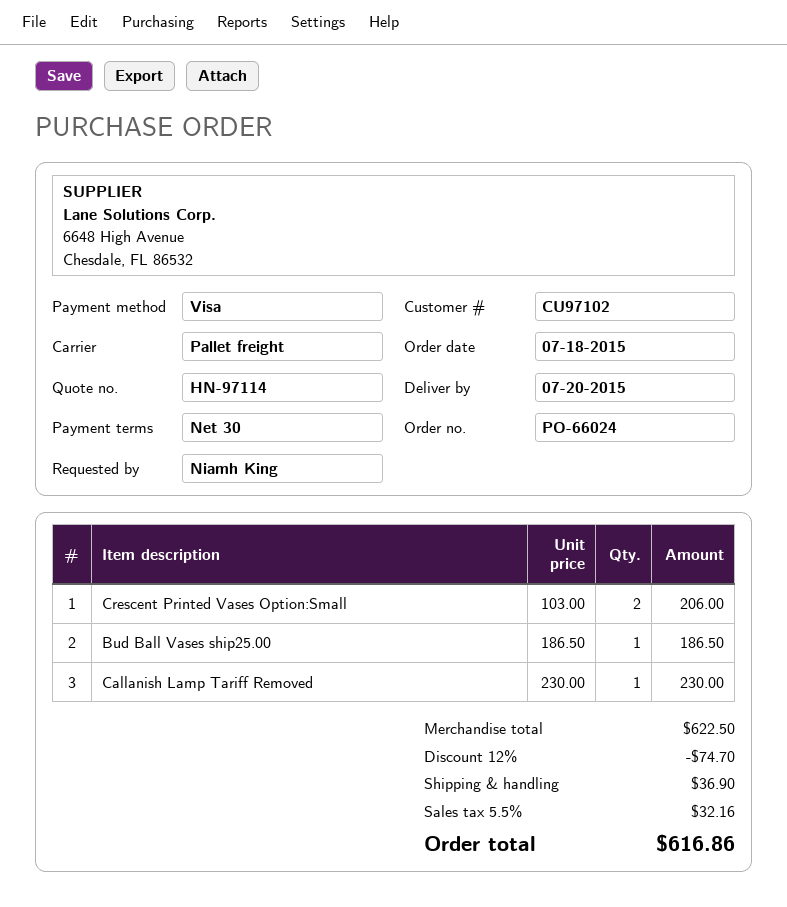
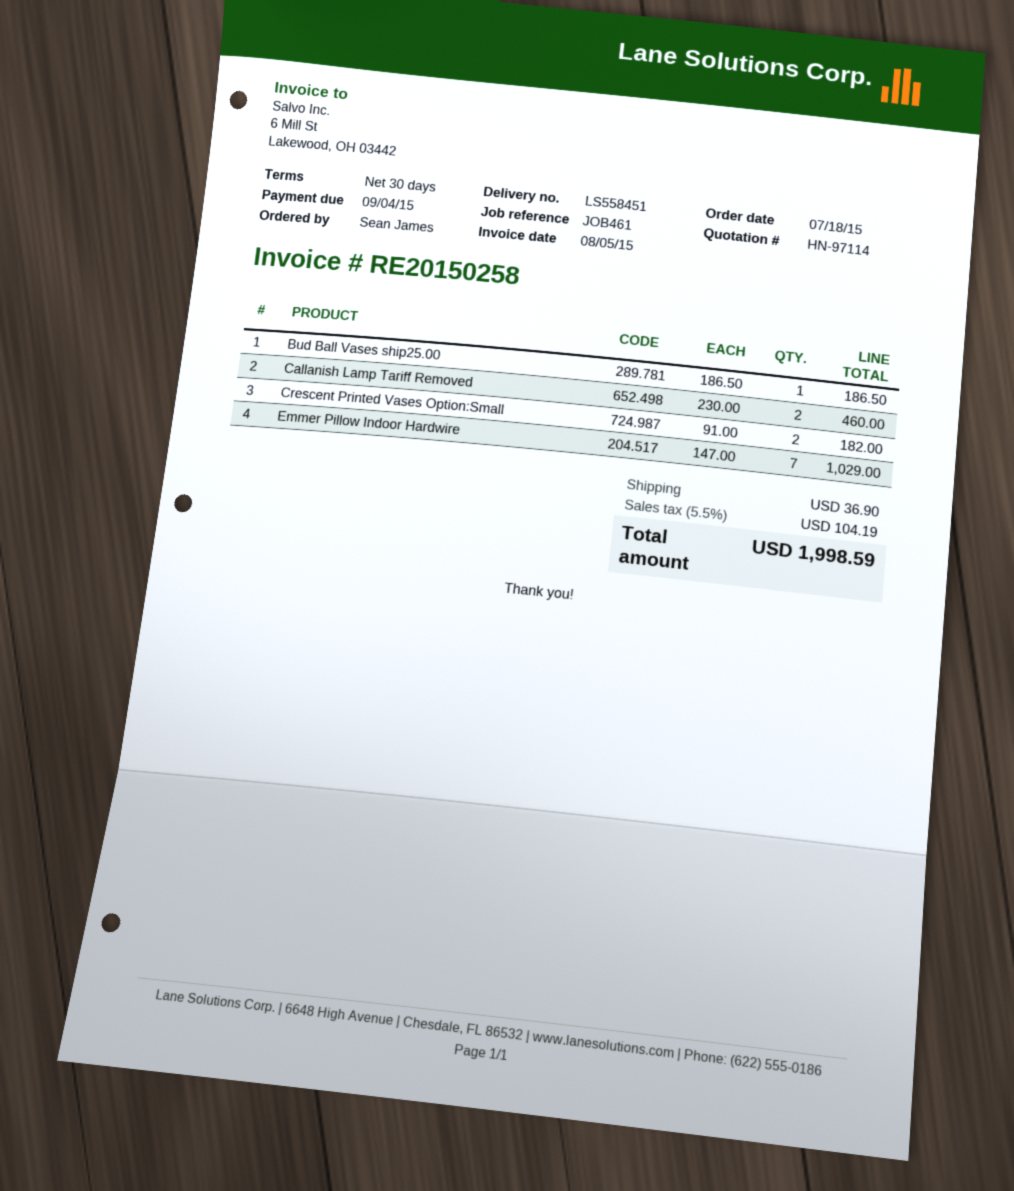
ordered by: Niamh King -> Sean James
Crescent Printed Vases Option:Small: 2 x 103.00 = 206.00 -> 2 x 91.00 = 182.00
Callanish Lamp Tariff Removed: 1 x 230.00 = 230.00 -> 2 x 230.00 = 460.00
Emmer Pillow Indoor Hardwire: none -> 7 x 147.00 = 1029.00
discount: 12% = 74.70 -> none
tax: 5.5% = 32.16 -> 5.5% = 104.19
total: 616.86 -> 1998.59

